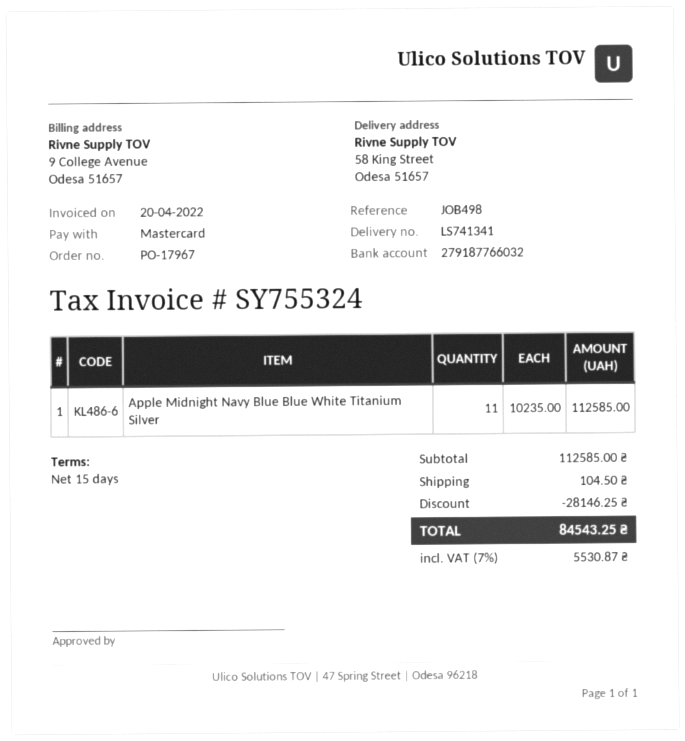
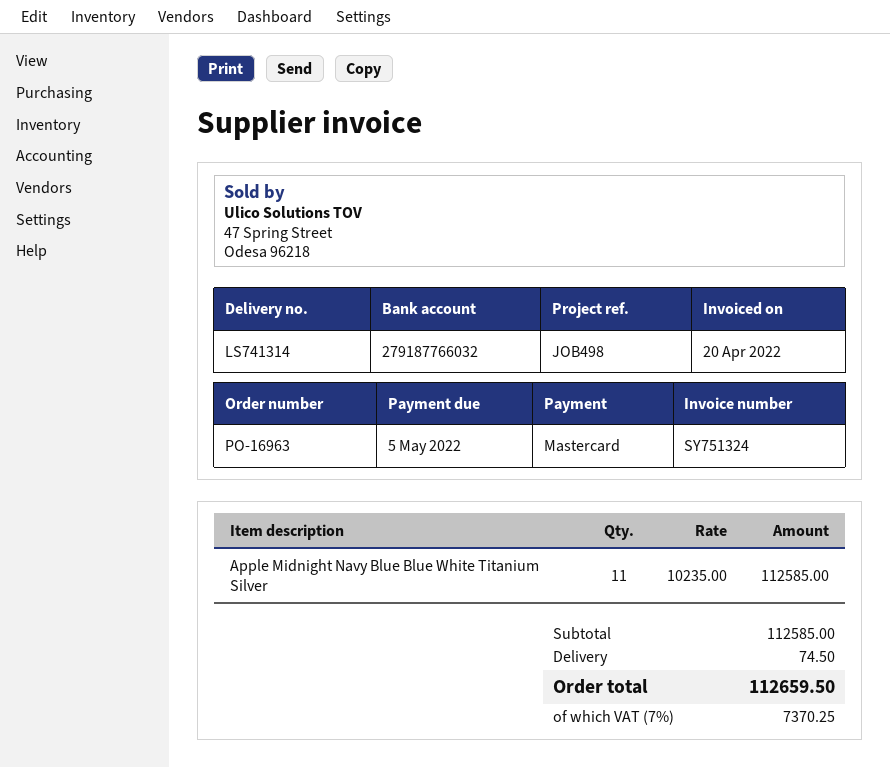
order number: PO-17967 -> PO-16963
delivery note number: LS741341 -> LS741314
invoice number: SY755324 -> SY751324
discount: 28146.25 -> none
shipping: 104.50 -> 74.50
tax: 7% = 5530.87 -> 7% = 7370.25
total: 84543.25 -> 112659.50

